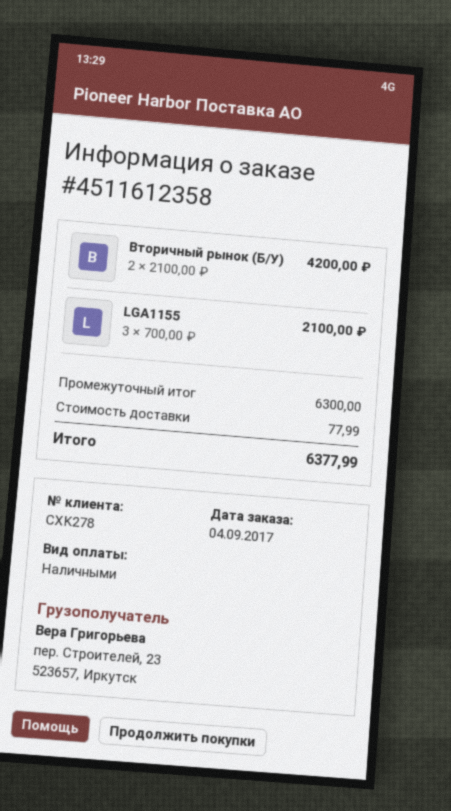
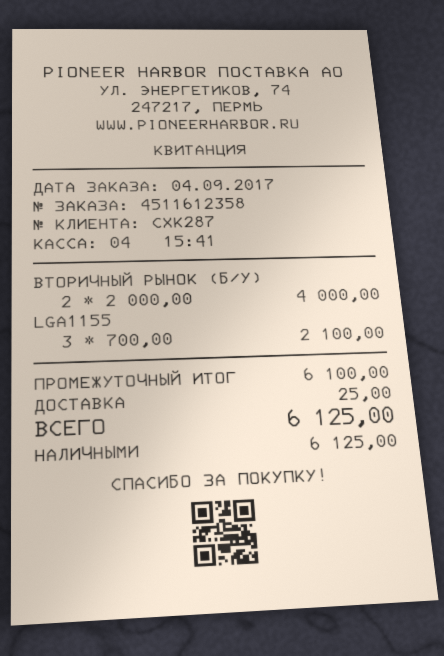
customer number: CXK278 -> CXK287
Вторичный рынок (Б/У): 2 x 2100.00 = 4200.00 -> 2 x 2000.00 = 4000.00
subtotal: 6300.00 -> 6100.00
shipping: 77.99 -> 25.00
total: 6377.99 -> 6125.00

